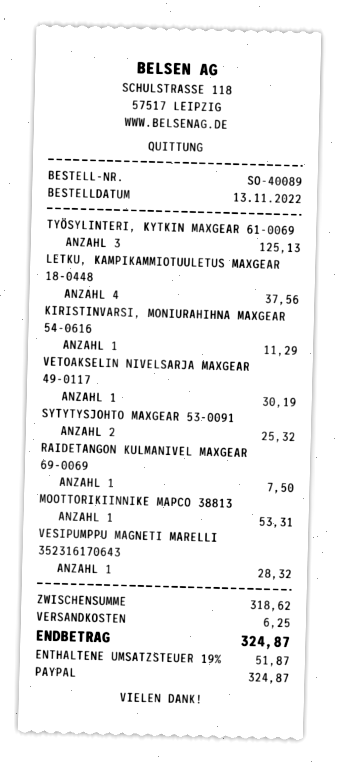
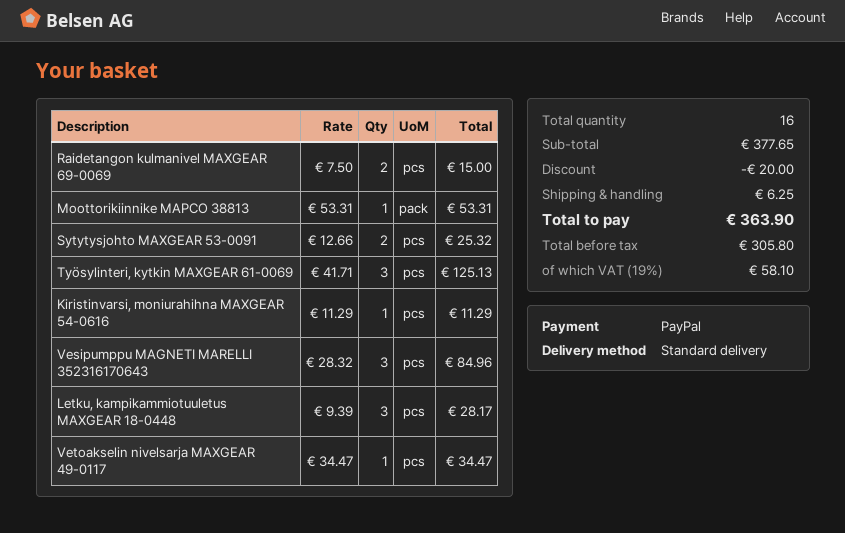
LETKU, KAMPIKAMMIOTUULETUS MAXGEAR 18-0448: 4 for 37.56 -> 3 for 28.17
VETOAKSELIN NIVELSARJA MAXGEAR 49-0117: 1 for 30.19 -> 1 for 34.47
RAIDETANGON KULMANIVEL MAXGEAR 69-0069: 1 for 7.50 -> 2 for 15.00
VESIPUMPPU MAGNETI MARELLI 352316170643: 1 for 28.32 -> 3 for 84.96
subtotal: 318.62 -> 377.65
discount: none -> 20.00
tax: 19% = 51.87 -> 19% = 58.10
total: 324.87 -> 363.90

